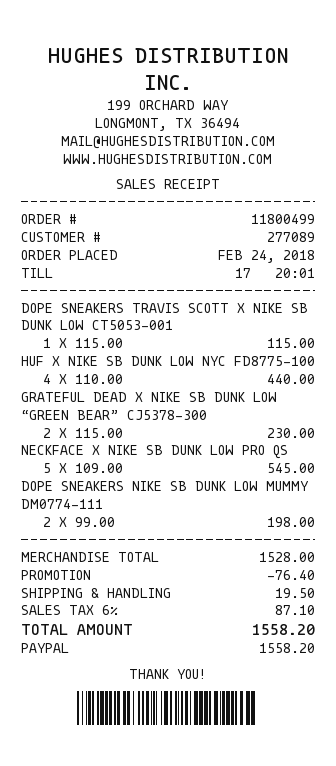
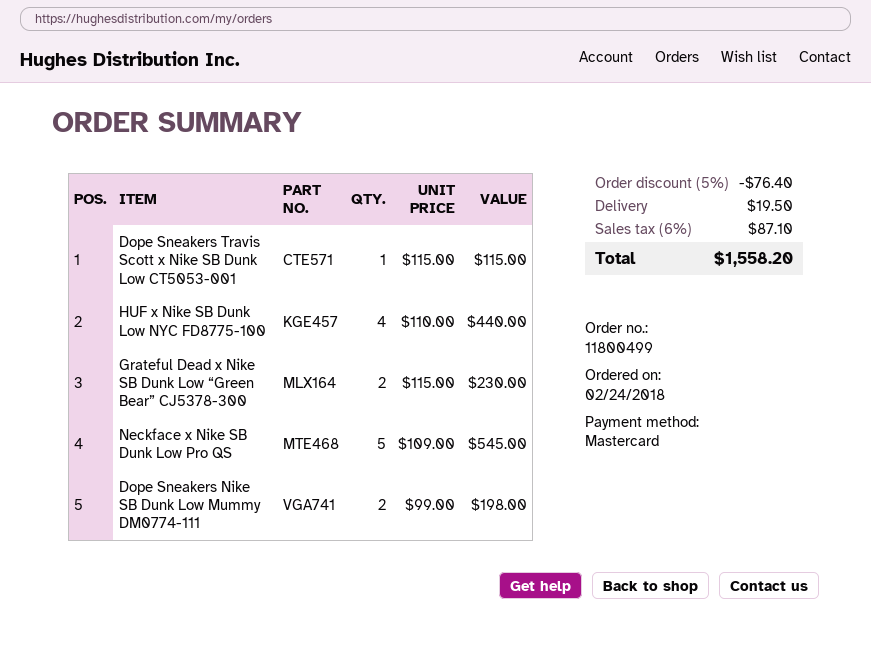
payment method: PayPal -> Mastercard

